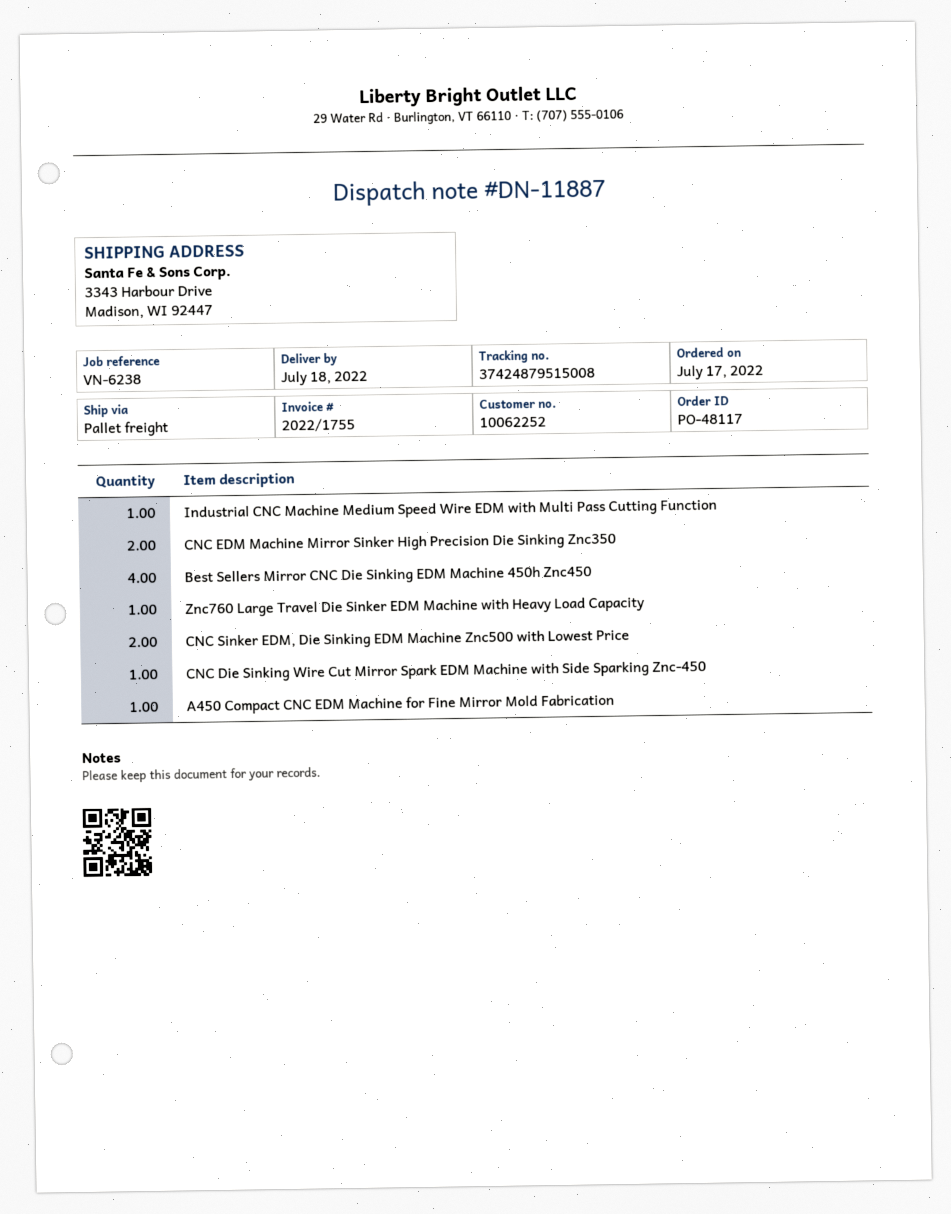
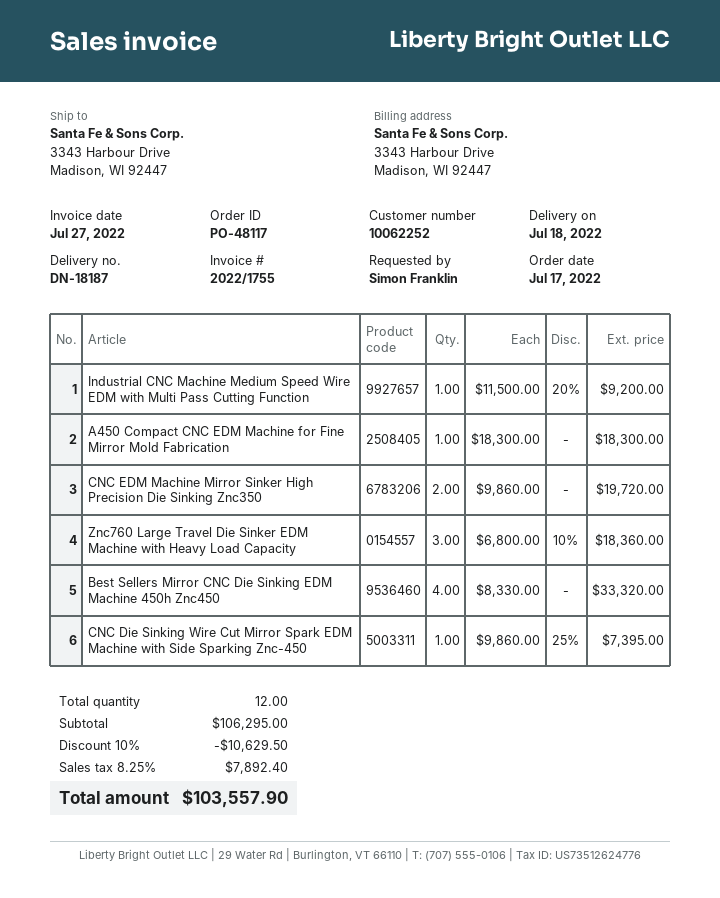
delivery note number: DN-11887 -> DN-18187
Znc760 Large Travel Die Sinker EDM Machine with Heavy Load Capacity: 1 -> 3
CNC Sinker EDM, Die Sinking EDM Machine Znc500 with Lowest Price: 2 -> none

